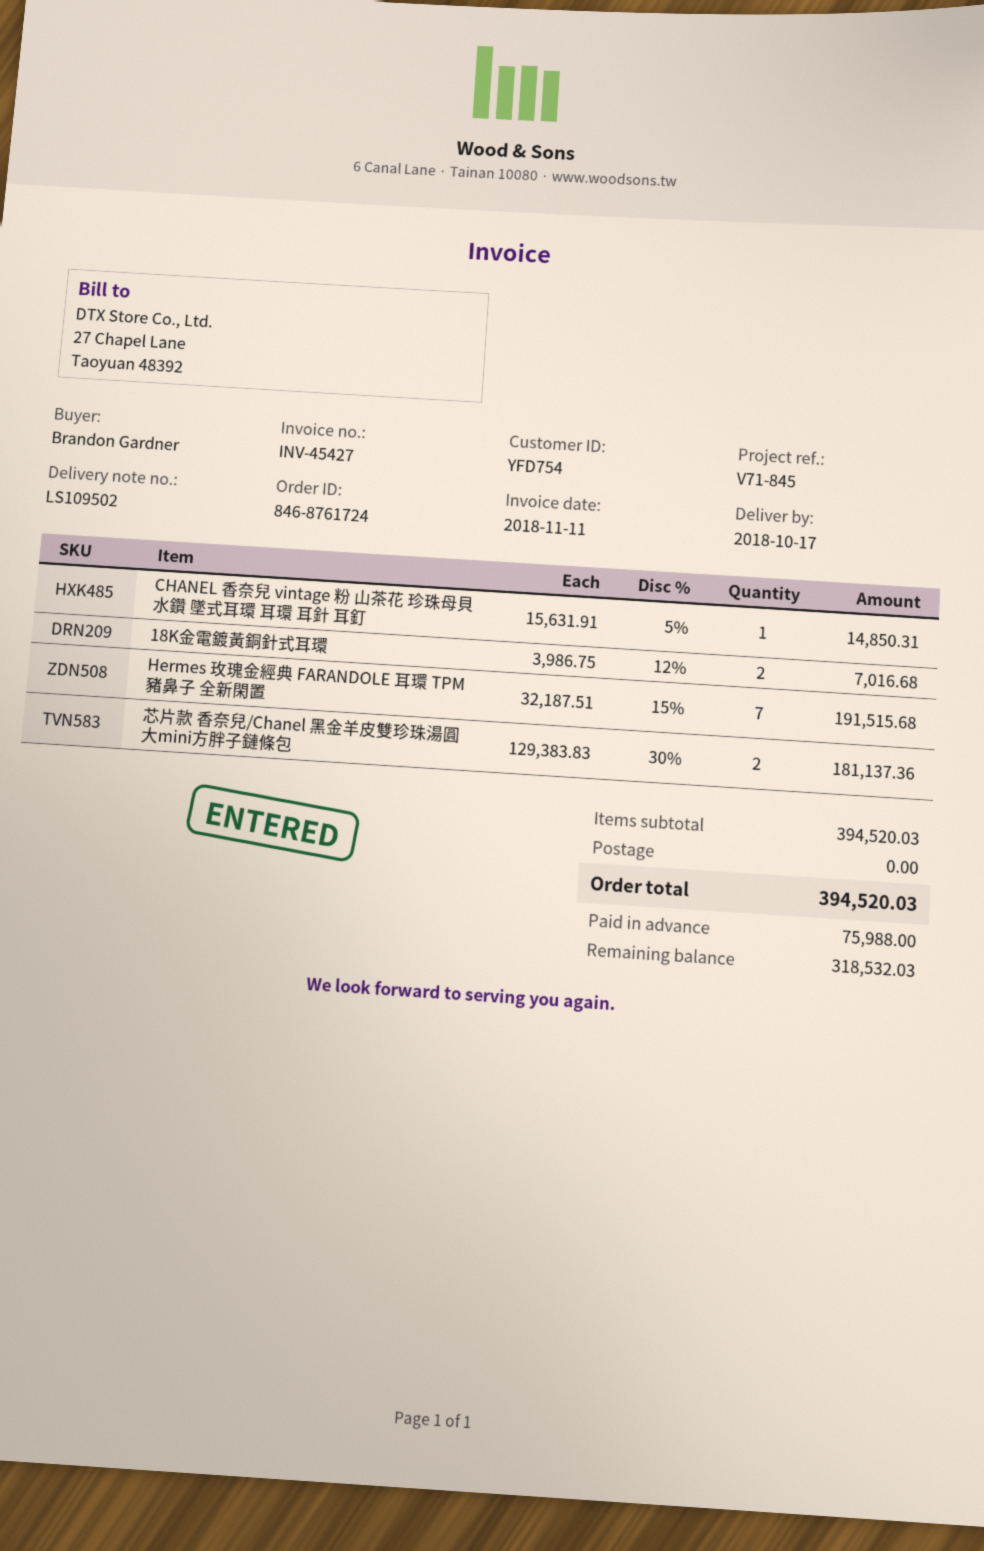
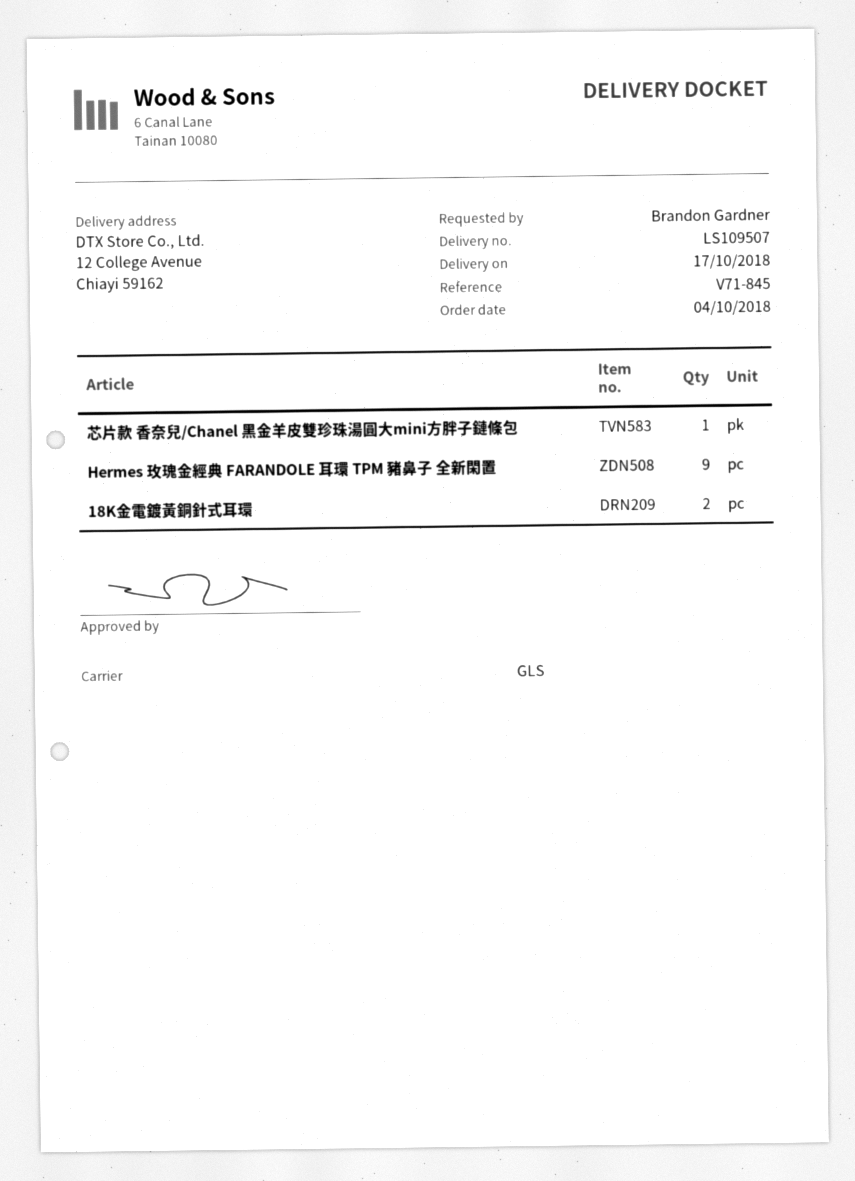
delivery note number: LS109502 -> LS109507
CHANEL 香奈兒 vintage 粉 山茶花 珍珠母貝 水鑽 墜式耳環 耳環 耳針 耳釘: 1 -> none
Hermes 玫瑰金經典 FARANDOLE 耳環 TPM 豬鼻子 全新閑置: 7 -> 9
芯片款 香奈兒/Chanel 黑金羊皮雙珍珠湯圓大mini方胖子鏈條包: 2 -> 1

